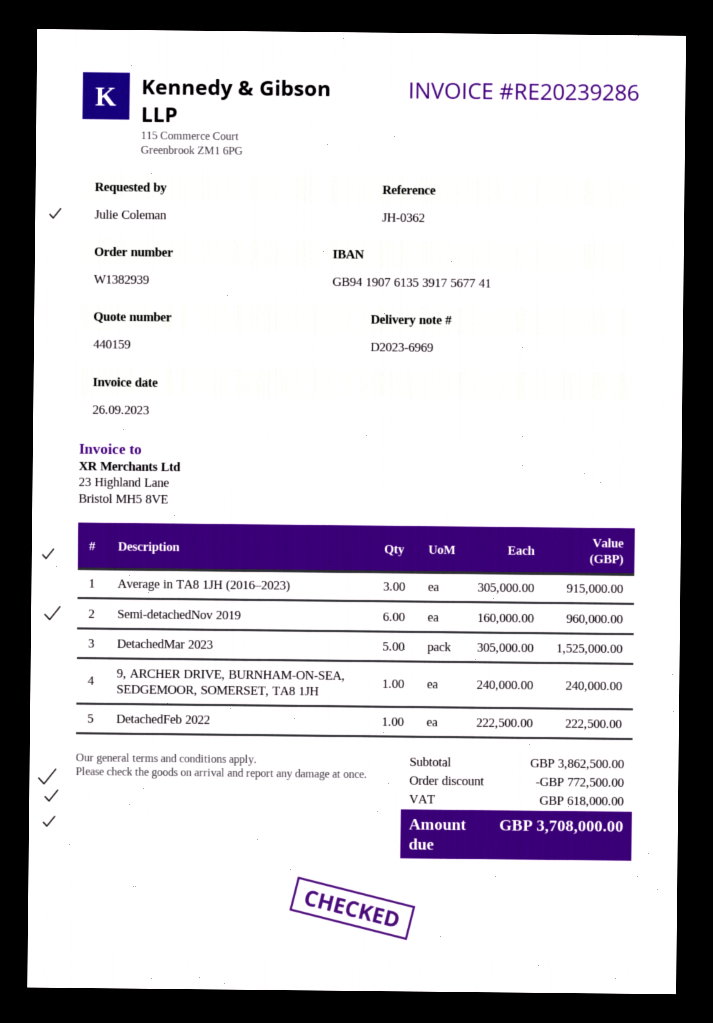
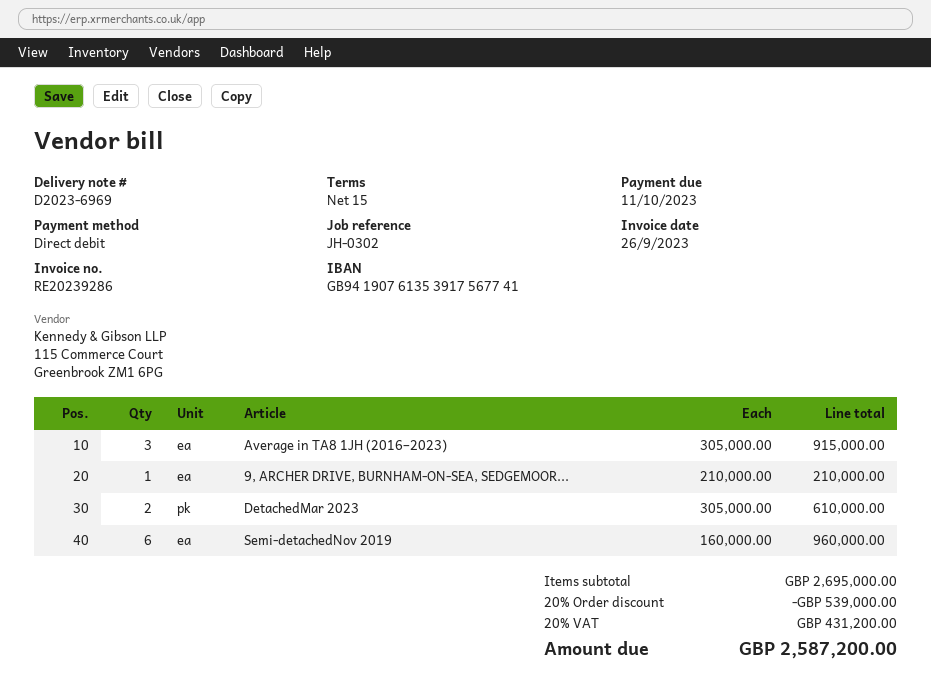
reference: JH-0362 -> JH-0302
DetachedMar 2023: 5 x 305000.00 = 1525000.00 -> 2 x 305000.00 = 610000.00
9, ARCHER DRIVE, BURNHAM-ON-SEA, SEDGEMOOR, SOMERSET, TA8 1JH: 1 x 240000.00 = 240000.00 -> 1 x 210000.00 = 210000.00
DetachedFeb 2022: 1 x 222500.00 = 222500.00 -> none
subtotal: 3862500.00 -> 2695000.00
discount: 772500.00 -> 539000.00
tax: 618000.00 -> 431200.00
total: 3708000.00 -> 2587200.00

